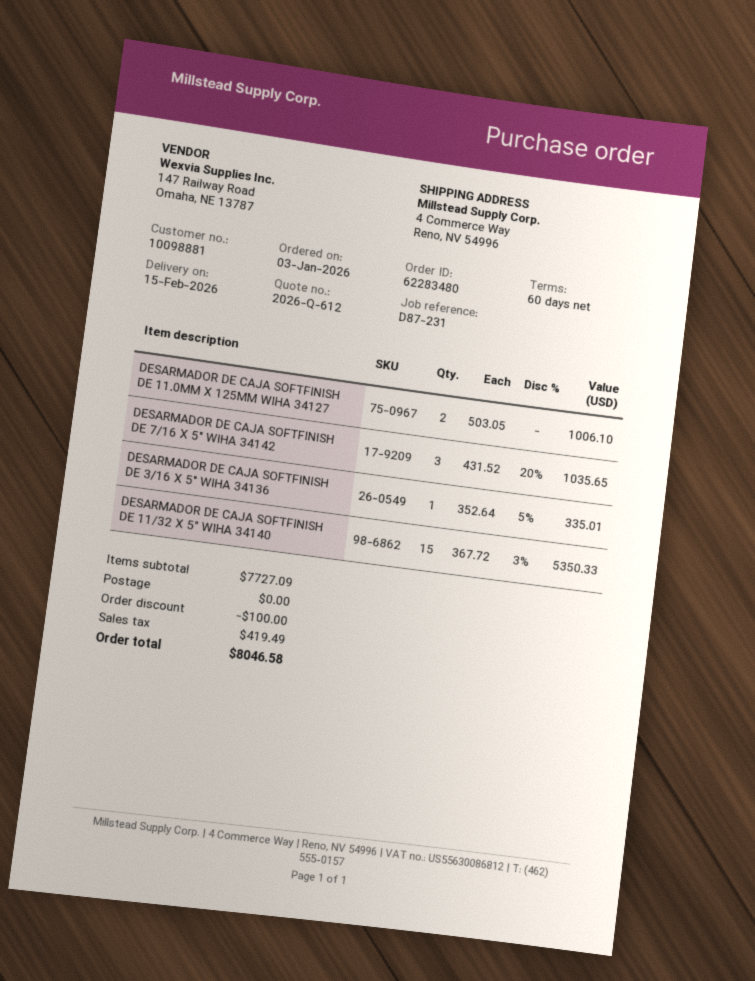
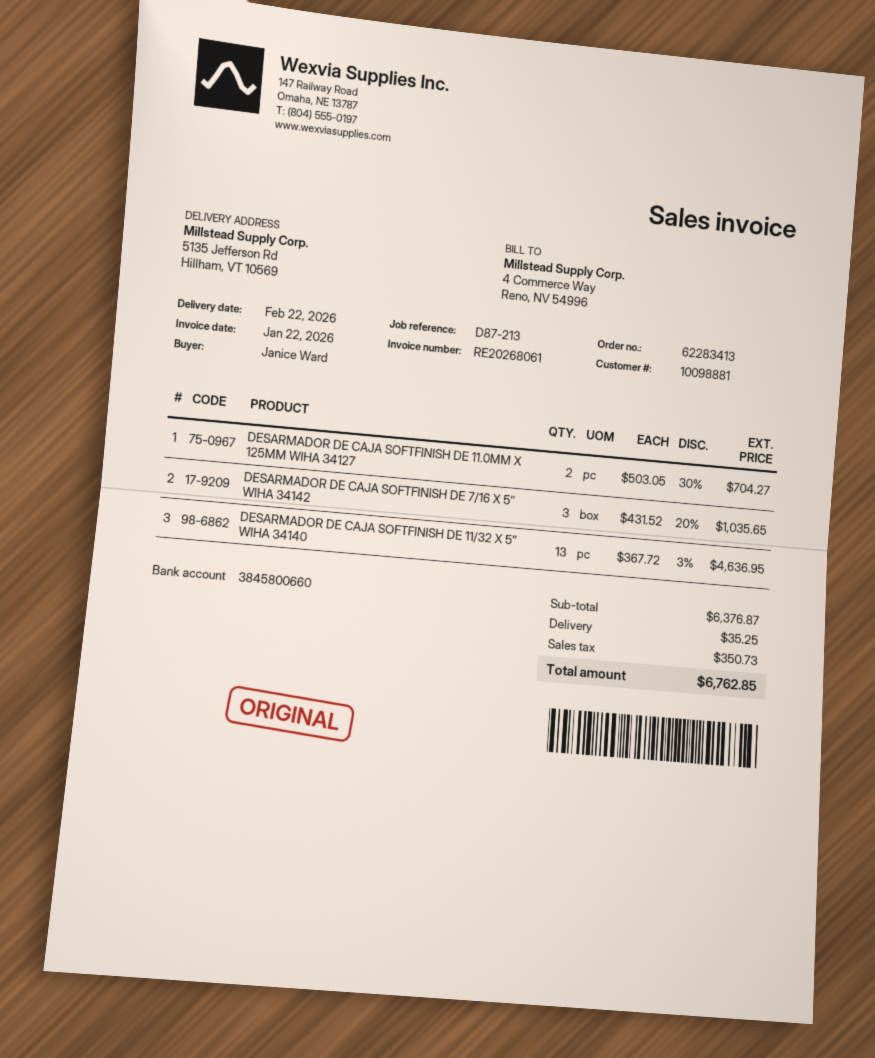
order number: 62283480 -> 62283413
delivery date: 2026-02-15 -> 2026-02-22
reference: D87-231 -> D87-213
ship to: 4 Commerce Way, Reno, NV 54996 -> 5135 Jefferson Rd, Hillham, VT 10569
DESARMADOR DE CAJA SOFTFINISH DE 11.0MM X 125MM WIHA 34127: 2 x 503.05 = 1006.10 -> 2 x 503.05 - 30% = 704.27
DESARMADOR DE CAJA SOFTFINISH DE 3/16 X 5″ WIHA 34136: 1 x 352.64 - 5% = 335.01 -> none
DESARMADOR DE CAJA SOFTFINISH DE 11/32 X 5″ WIHA 34140: 15 x 367.72 - 3% = 5350.33 -> 13 x 367.72 - 3% = 4636.95
subtotal: 7727.09 -> 6376.87
discount: 100.00 -> none
shipping: 0.00 -> 35.25
tax: 419.49 -> 350.73
total: 8046.58 -> 6762.85

